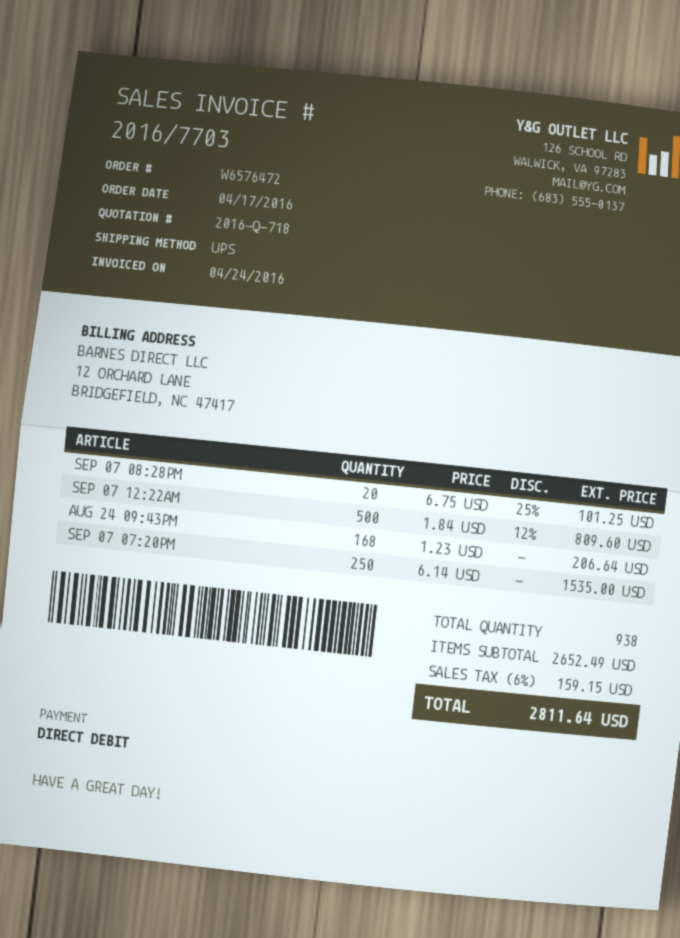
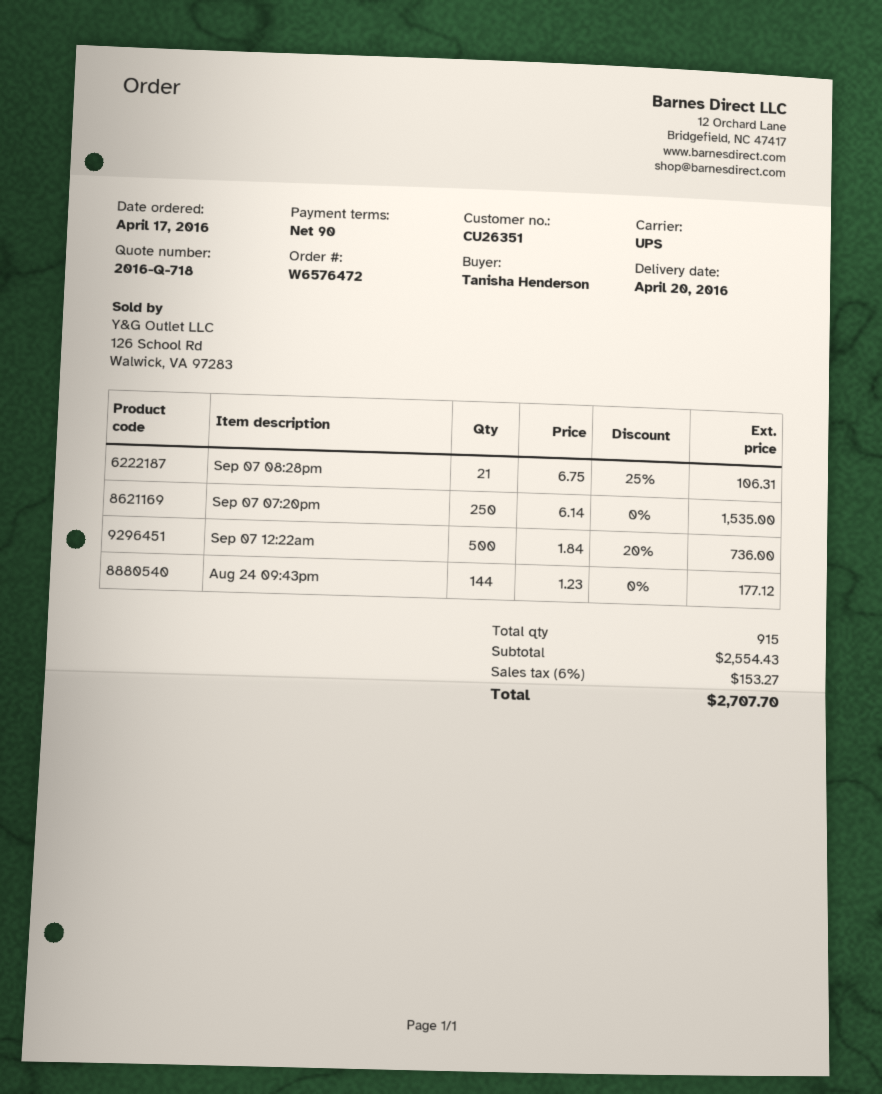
SEP 07 08:28PM: 20 x 6.75 - 25% = 101.25 -> 21 x 6.75 - 25% = 106.31
SEP 07 12:22AM: 500 x 1.84 - 12% = 809.60 -> 500 x 1.84 - 20% = 736.00
AUG 24 09:43PM: 168 x 1.23 = 206.64 -> 144 x 1.23 = 177.12
total quantity: 938 -> 915
subtotal: 2652.49 -> 2554.43
tax: 6% = 159.15 -> 6% = 153.27
total: 2811.64 -> 2707.70

